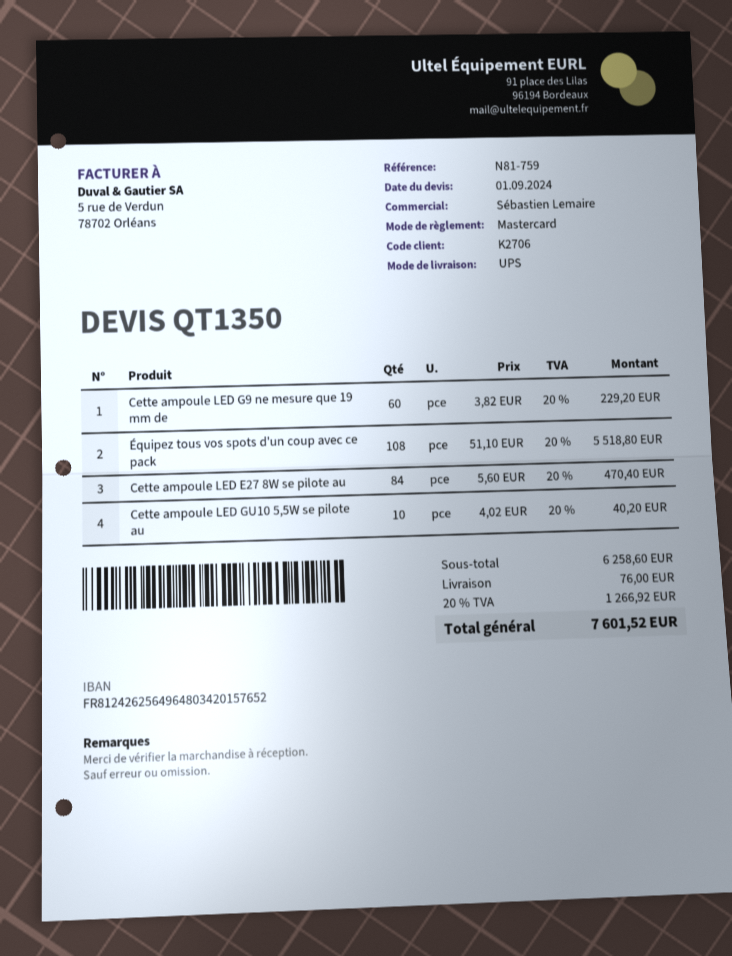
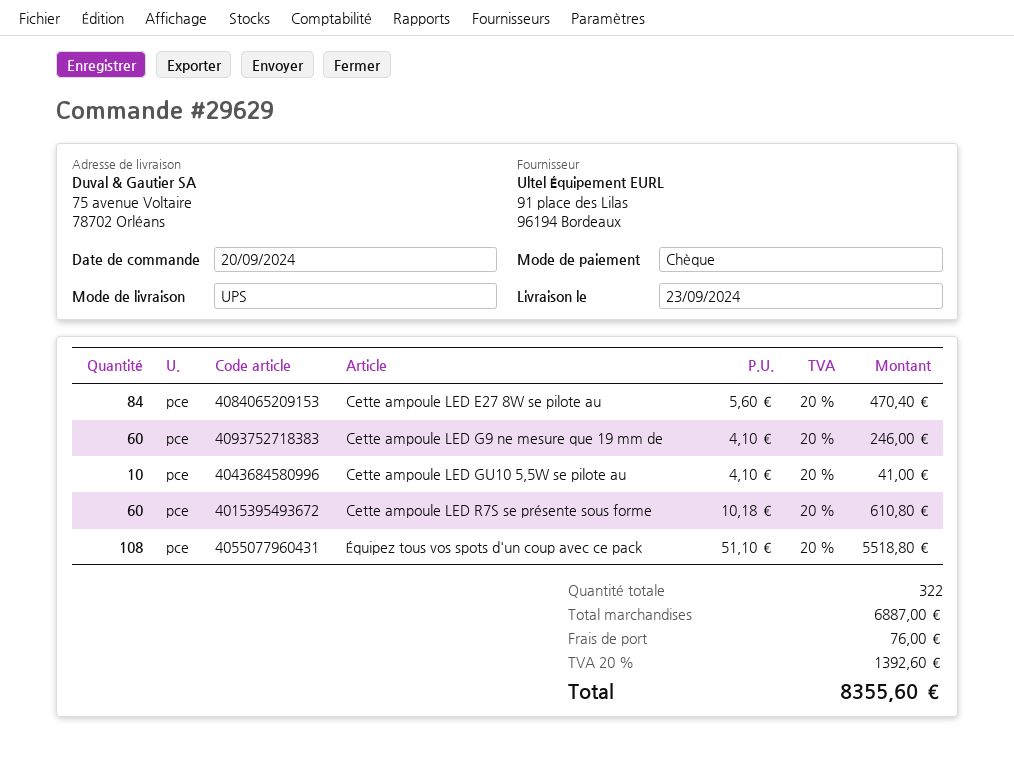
payment method: Mastercard -> cheque
Cette ampoule LED G9 ne mesure que 19 mm de: 60 x 3.82 = 229.20 -> 60 x 4.10 = 246.00
Cette ampoule LED GU10 5,5W se pilote au: 10 x 4.02 = 40.20 -> 10 x 4.10 = 41.00
Cette ampoule LED R7S se présente sous forme: none -> 60 x 10.18 = 610.80
subtotal: 6258.60 -> 6887.00
tax: 20% = 1266.92 -> 20% = 1392.60
total: 7601.52 -> 8355.60

